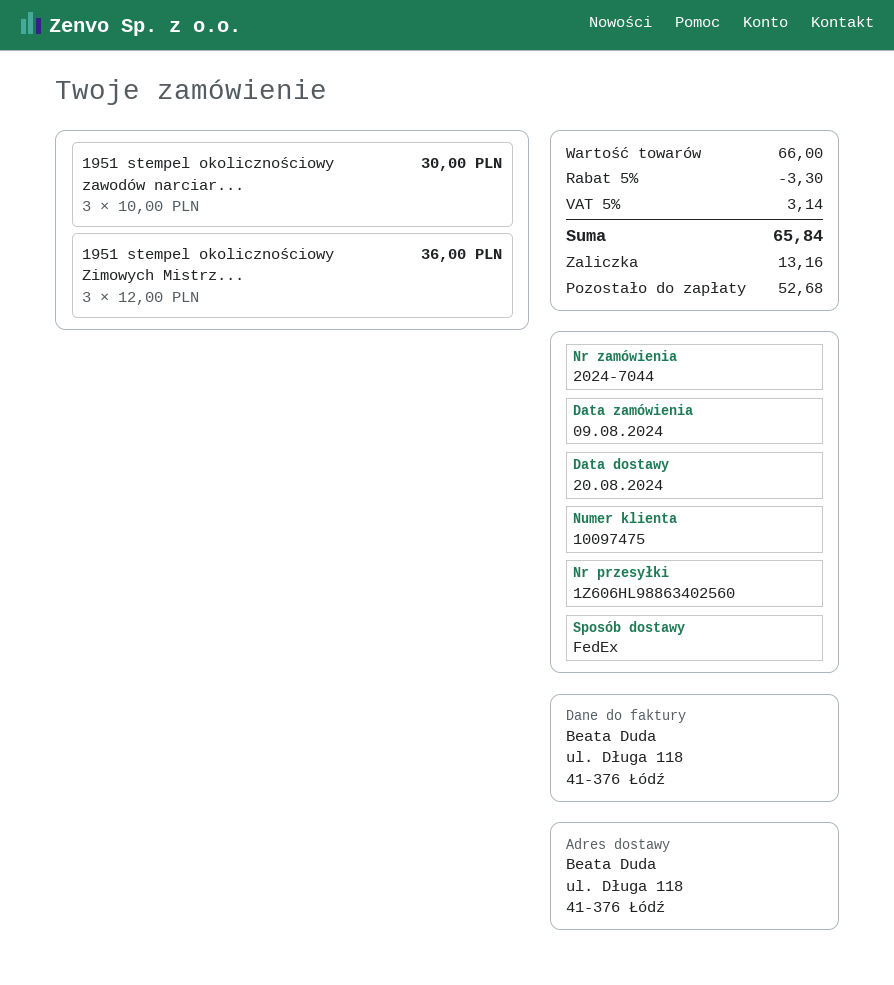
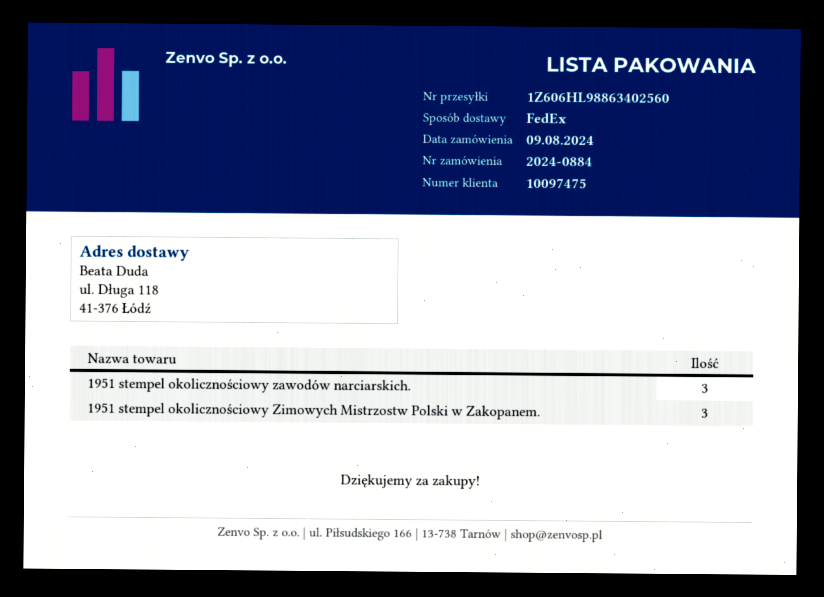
order number: 2024-7044 -> 2024-0884

